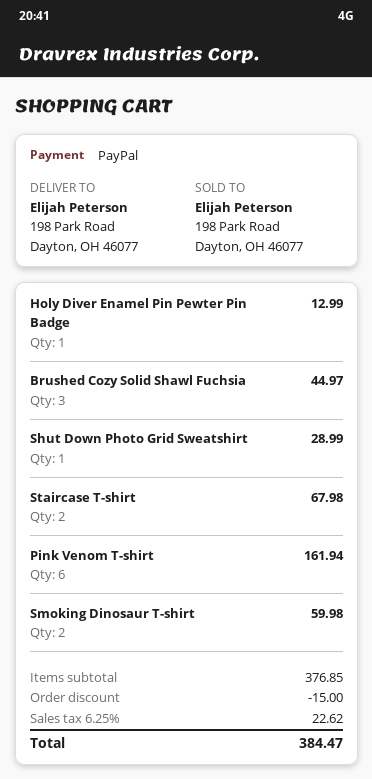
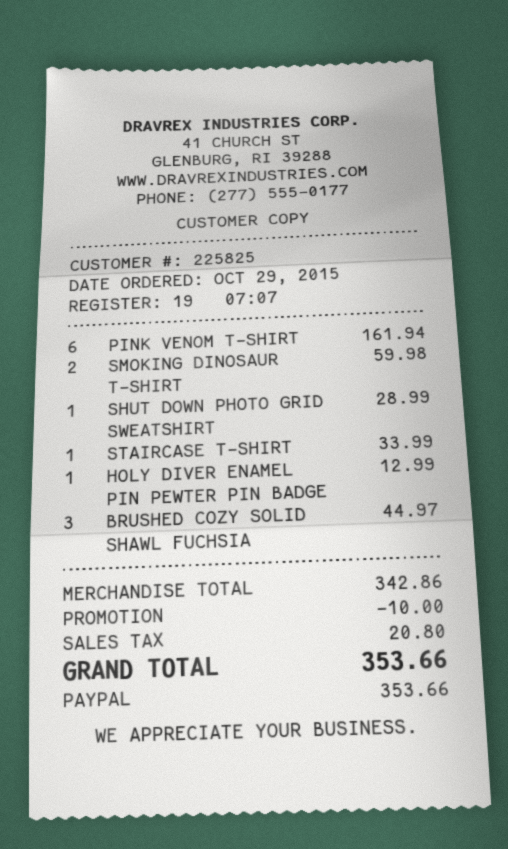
Staircase T-shirt: 2 for 67.98 -> 1 for 33.99
subtotal: 376.85 -> 342.86
discount: 15.00 -> 10.00
tax: 22.62 -> 20.80
total: 384.47 -> 353.66

